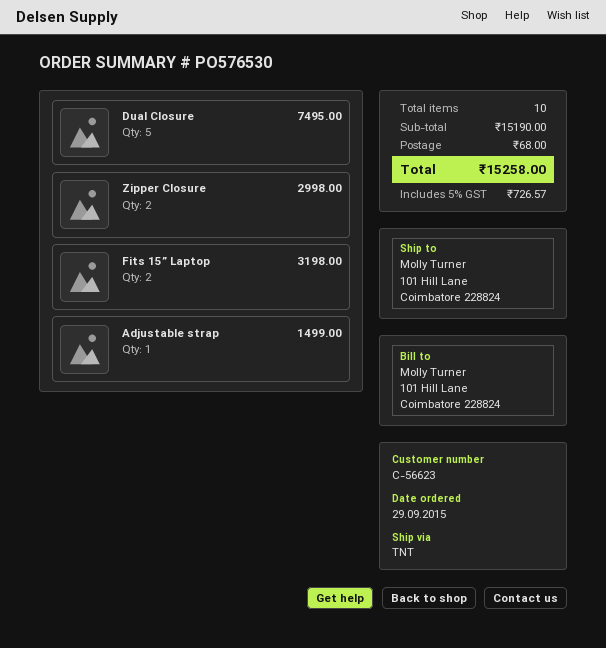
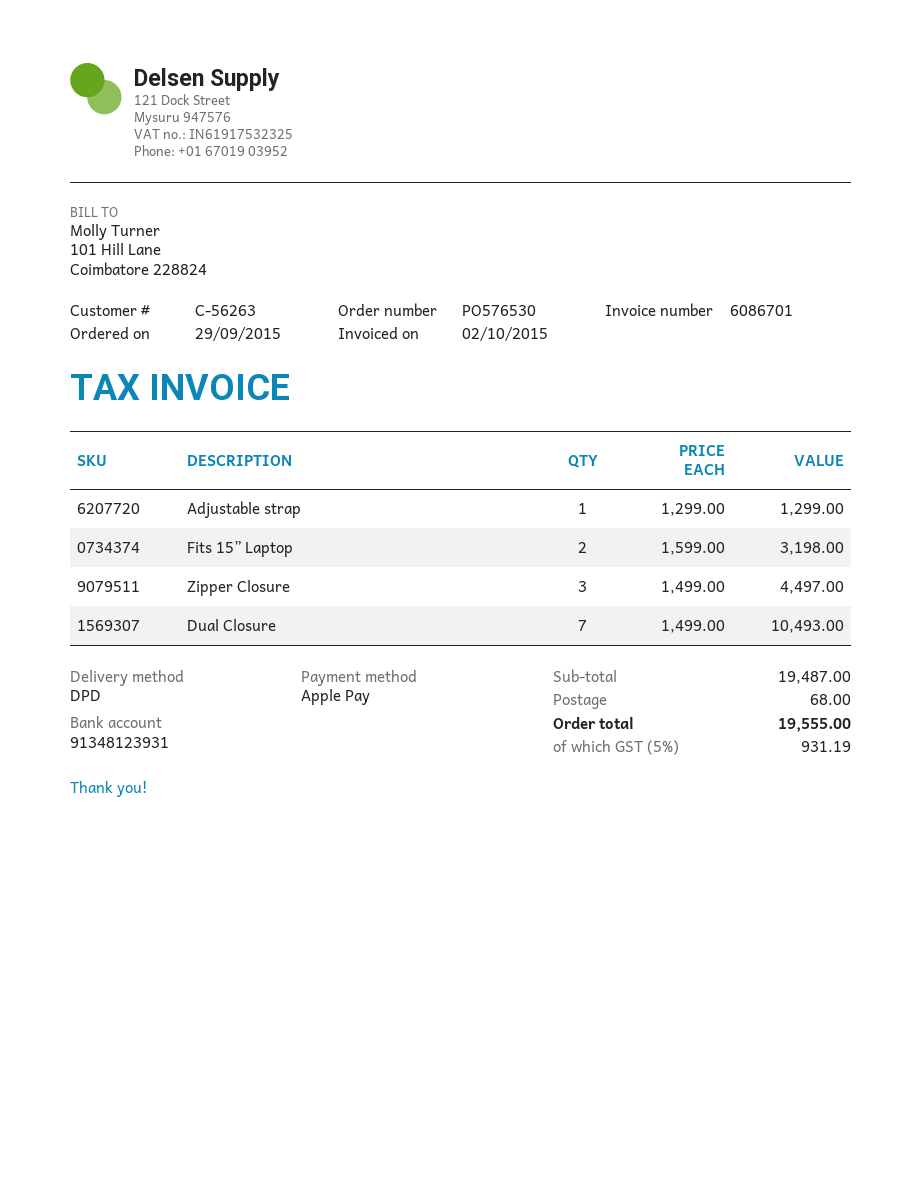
customer number: C-56623 -> C-56263
shipping method: TNT -> DPD
Dual Closure: 5 for 7495.00 -> 7 for 10493.00
Zipper Closure: 2 for 2998.00 -> 3 for 4497.00
Adjustable strap: 1 for 1499.00 -> 1 for 1299.00
subtotal: 15190.00 -> 19487.00
tax: 5% = 726.57 -> 5% = 931.19
total: 15258.00 -> 19555.00

